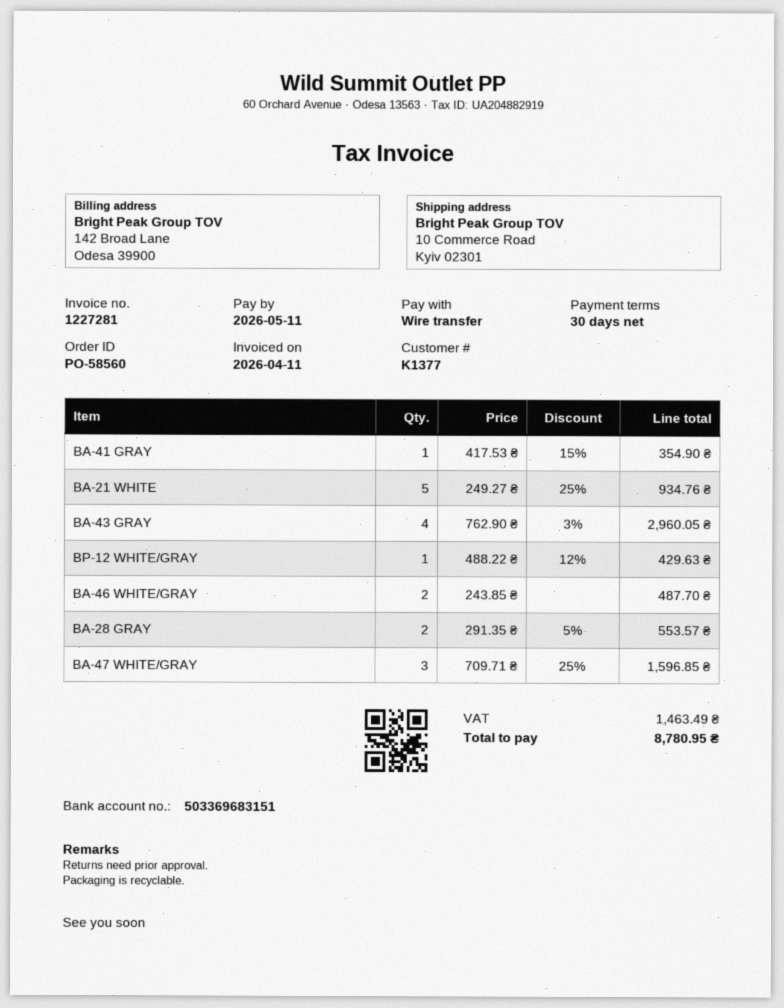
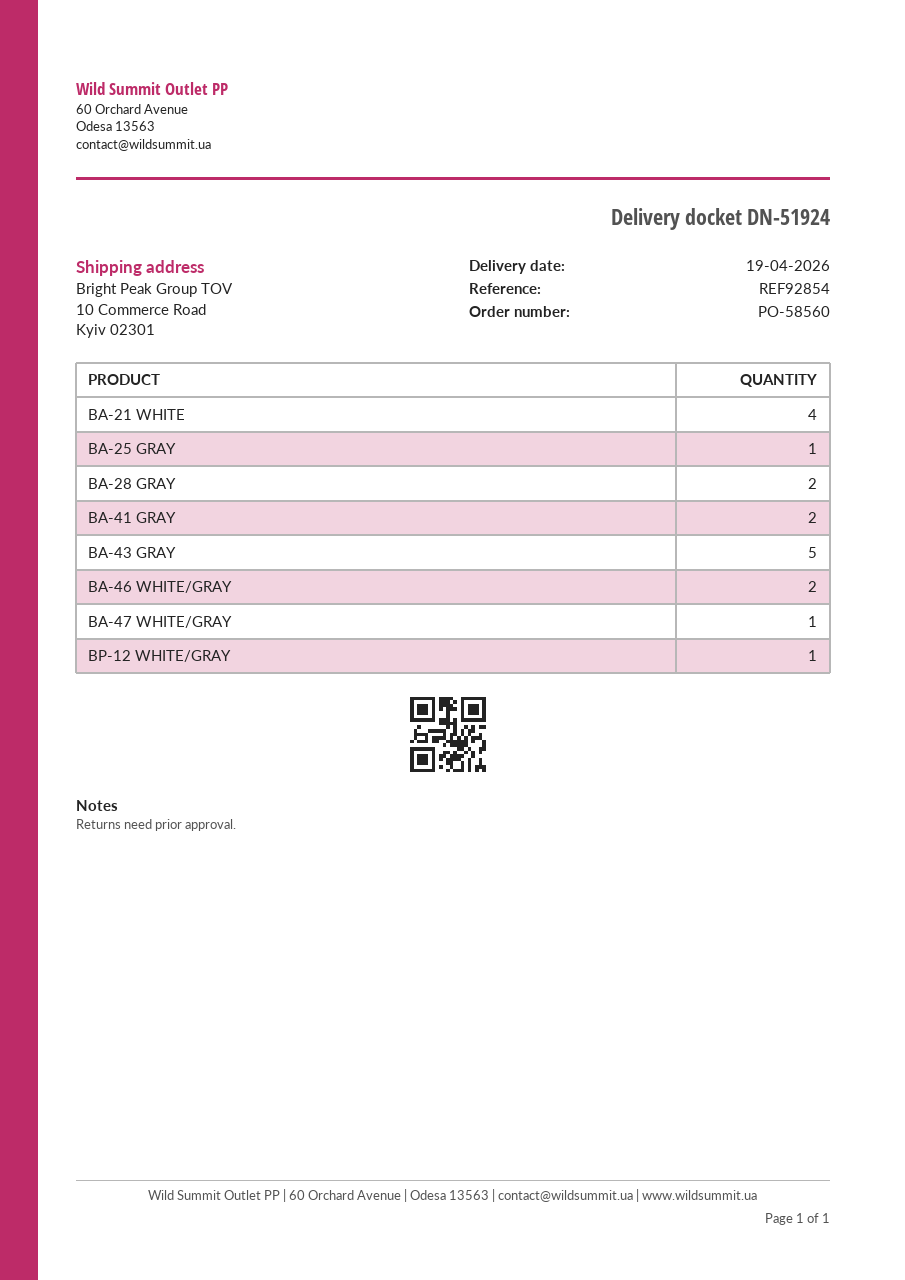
BA-41 GRAY: 1 -> 2
BA-21 WHITE: 5 -> 4
BA-43 GRAY: 4 -> 5
BA-47 WHITE/GRAY: 3 -> 1
BA-25 GRAY: none -> 1

